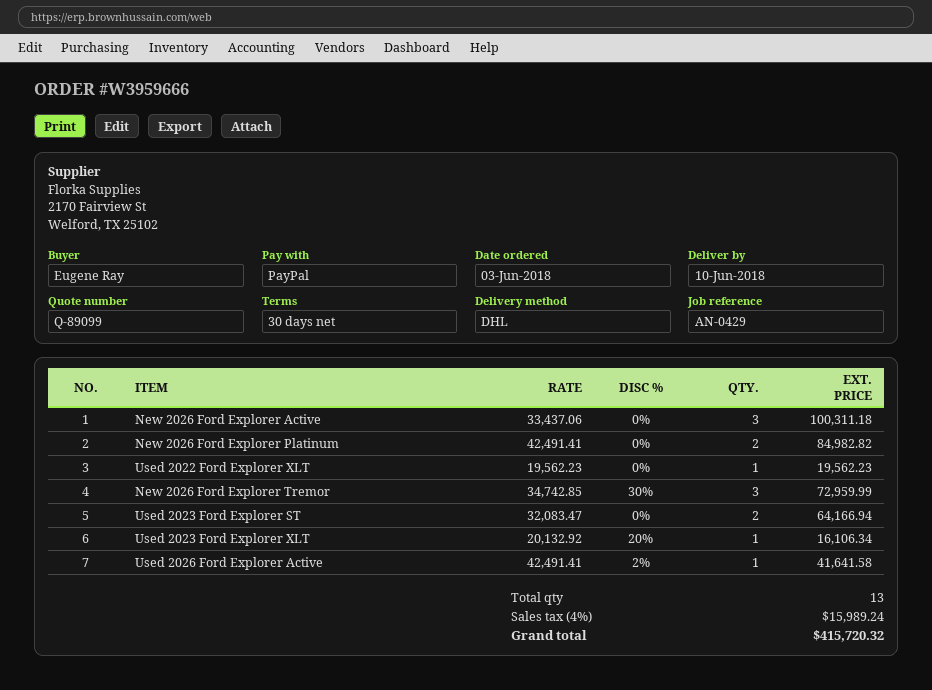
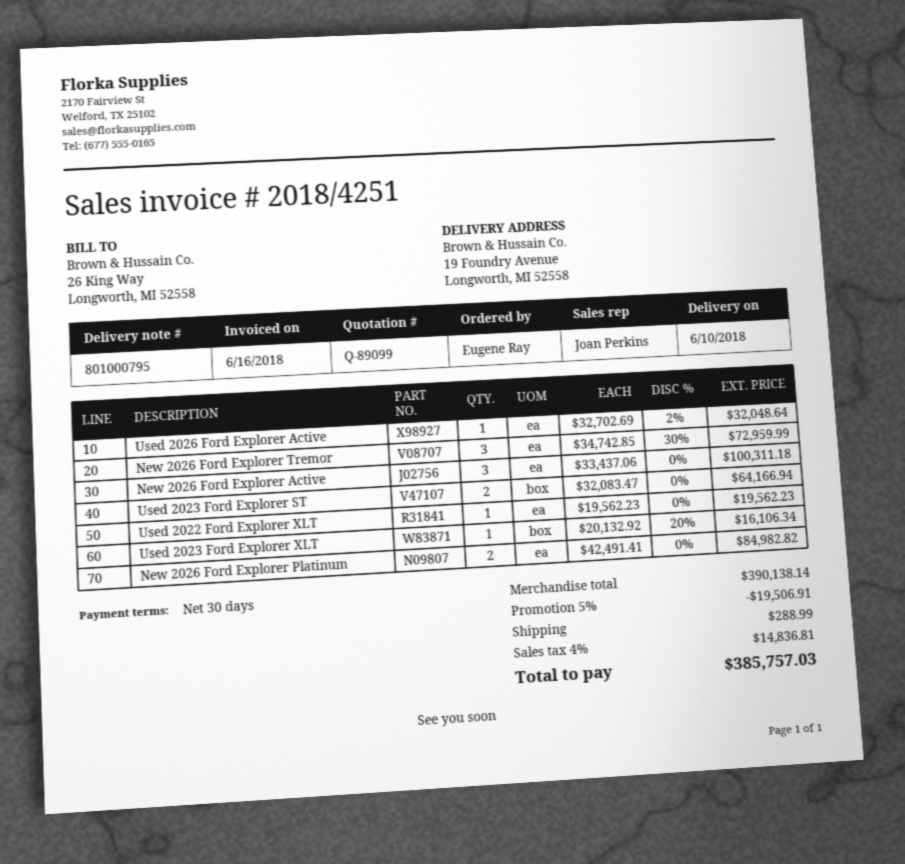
Used 2026 Ford Explorer Active: 1 x 42491.41 - 2% = 41641.58 -> 1 x 32702.69 - 2% = 32048.64
discount: none -> 5% = 19506.91
shipping: none -> 288.99
tax: 4% = 15989.24 -> 4% = 14836.81
total: 415720.32 -> 385757.03

